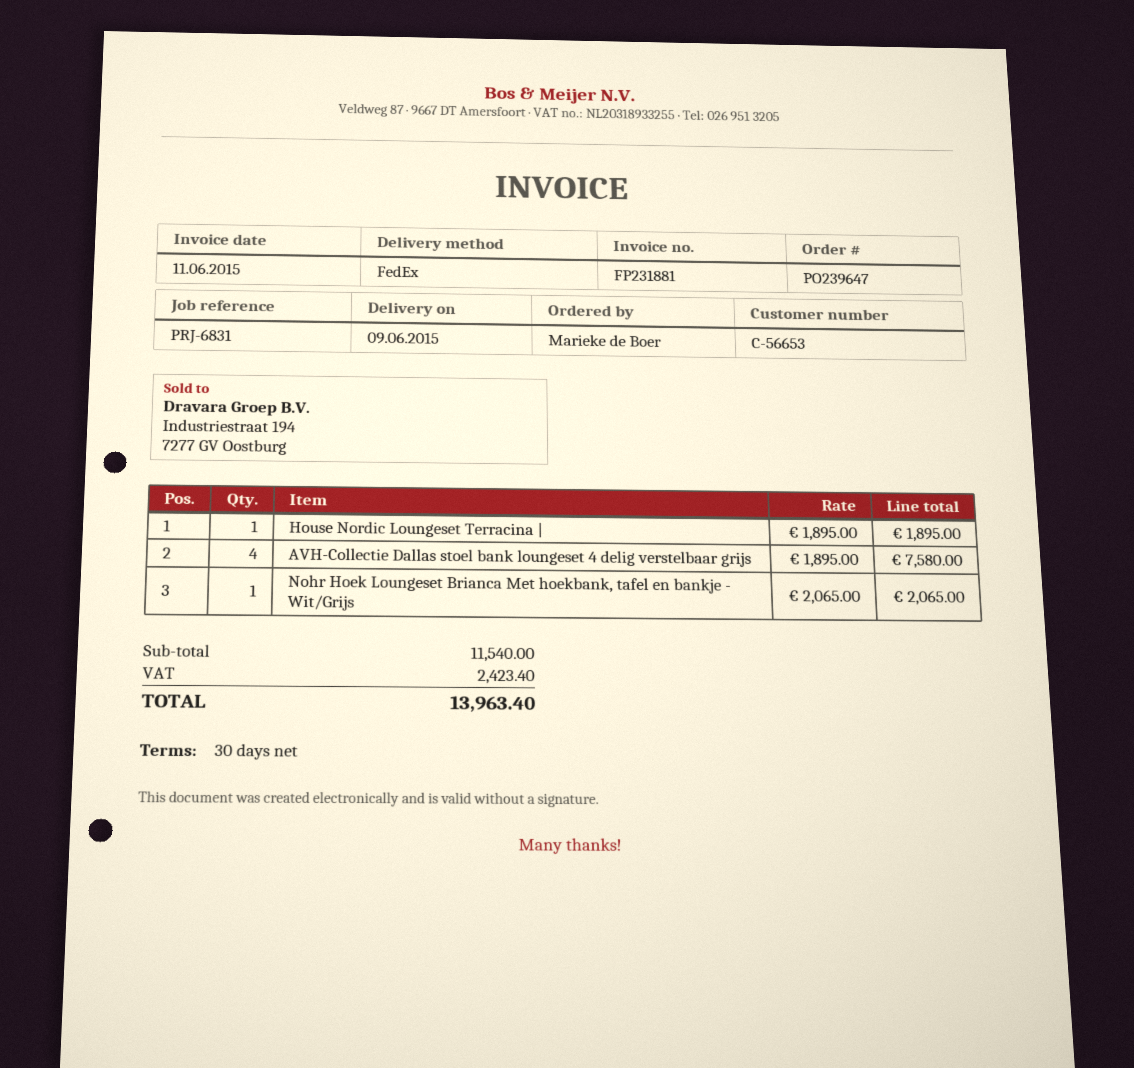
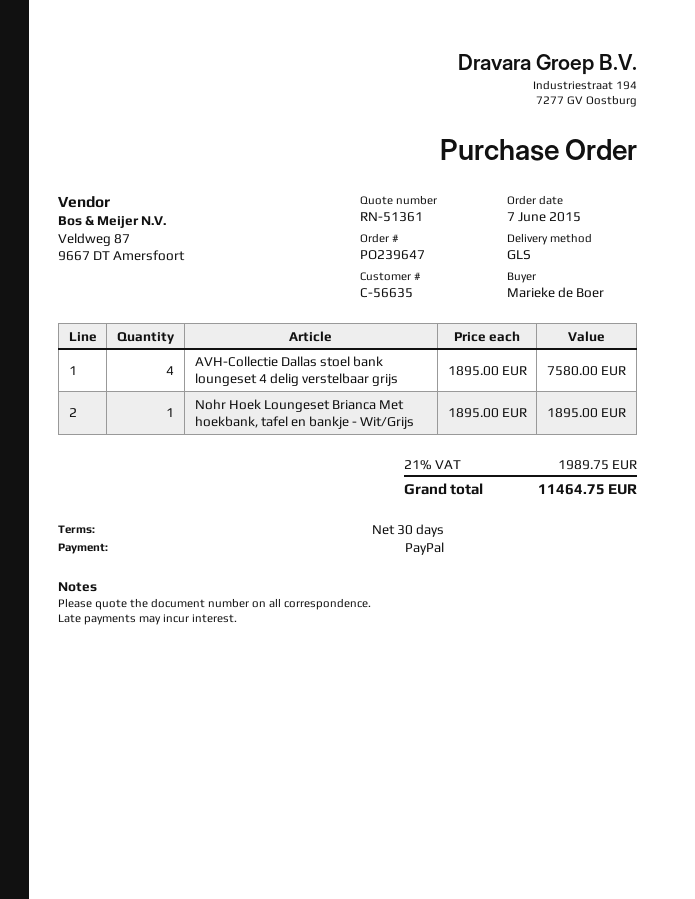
customer number: C-56653 -> C-56635
shipping method: FedEx -> GLS
House Nordic Loungeset Terracina |: 1 x 1895.00 = 1895.00 -> none
Nohr Hoek Loungeset Brianca Met hoekbank, tafel en bankje - Wit/Grijs: 1 x 2065.00 = 2065.00 -> 1 x 1895.00 = 1895.00
tax: 2423.40 -> 1989.75
total: 13963.40 -> 11464.75

